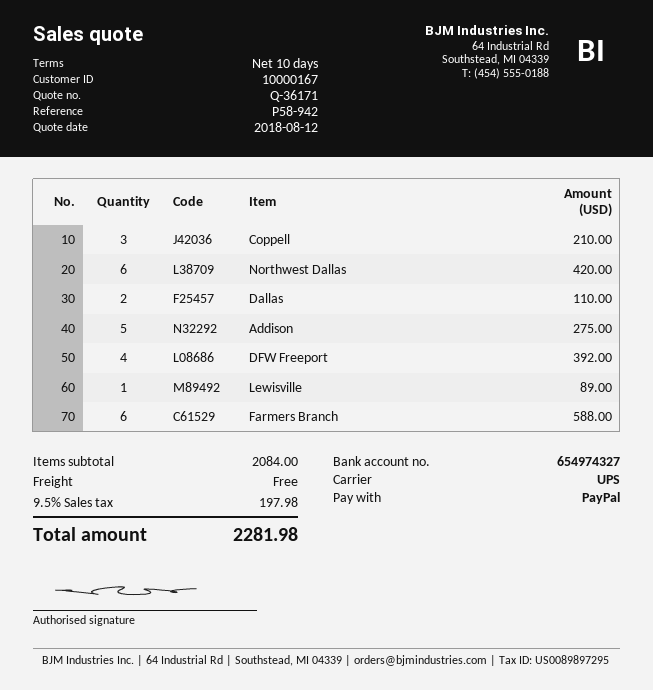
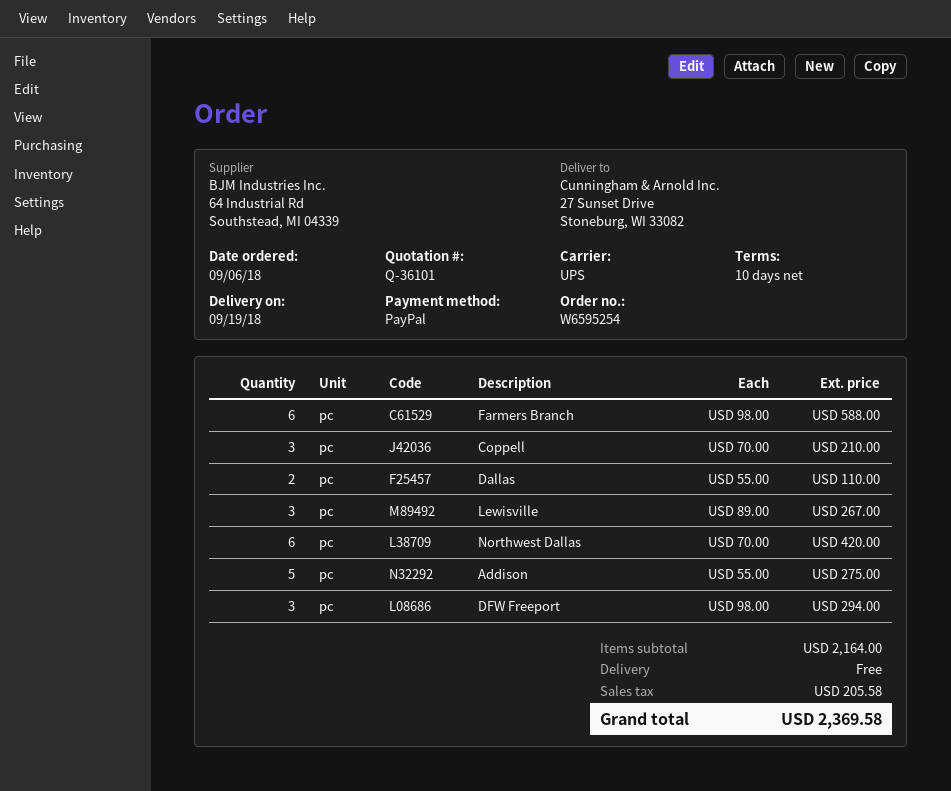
quote number: Q-36171 -> Q-36101
DFW Freeport: 4 for 392.00 -> 3 for 294.00
Lewisville: 1 for 89.00 -> 3 for 267.00
subtotal: 2084.00 -> 2164.00
tax: 197.98 -> 205.58
total: 2281.98 -> 2369.58

